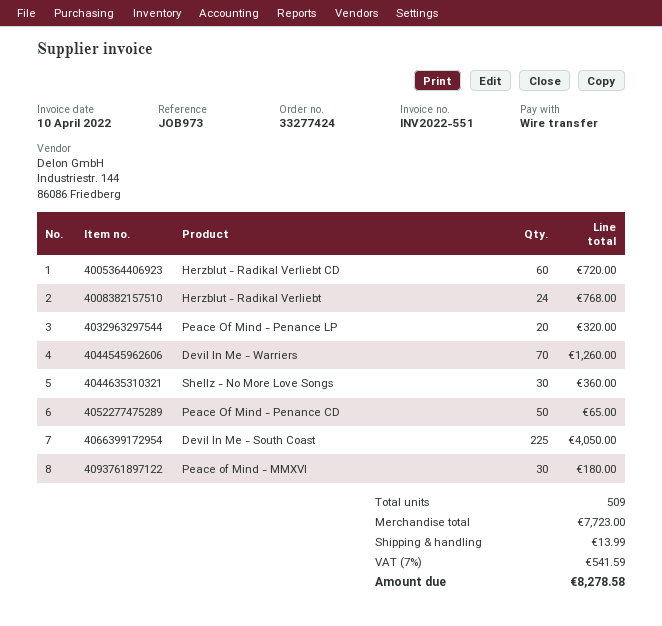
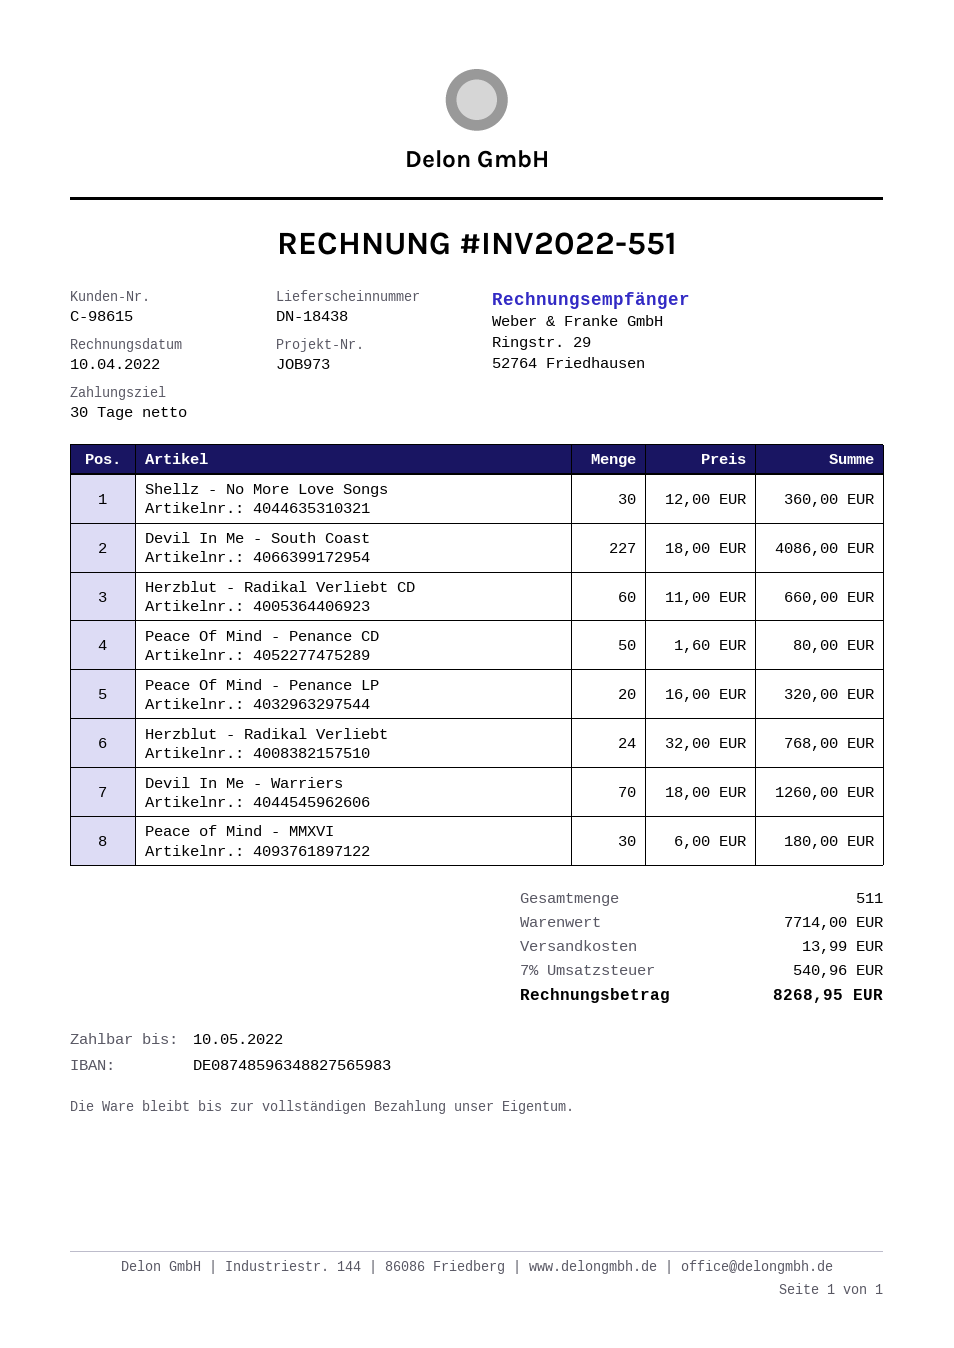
Herzblut - Radikal Verliebt CD: 60 for 720.00 -> 60 for 660.00
Peace Of Mind - Penance CD: 50 for 65.00 -> 50 for 80.00
Devil In Me - South Coast: 225 for 4050.00 -> 227 for 4086.00
total quantity: 509 -> 511
subtotal: 7723.00 -> 7714.00
tax: 7% = 541.59 -> 7% = 540.96
total: 8278.58 -> 8268.95

